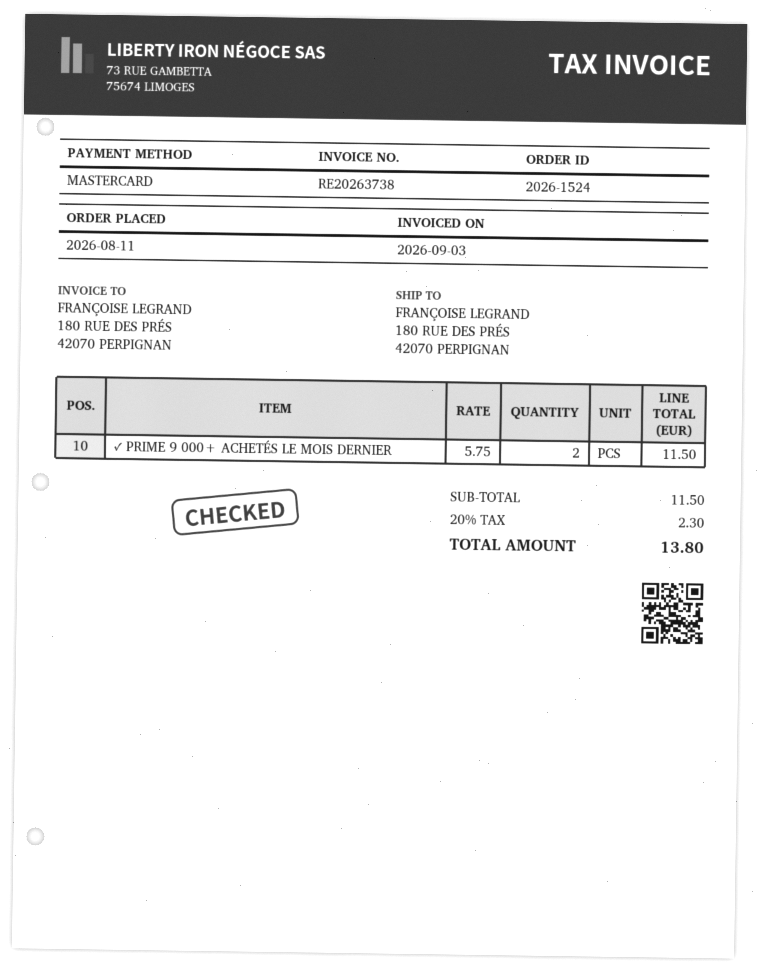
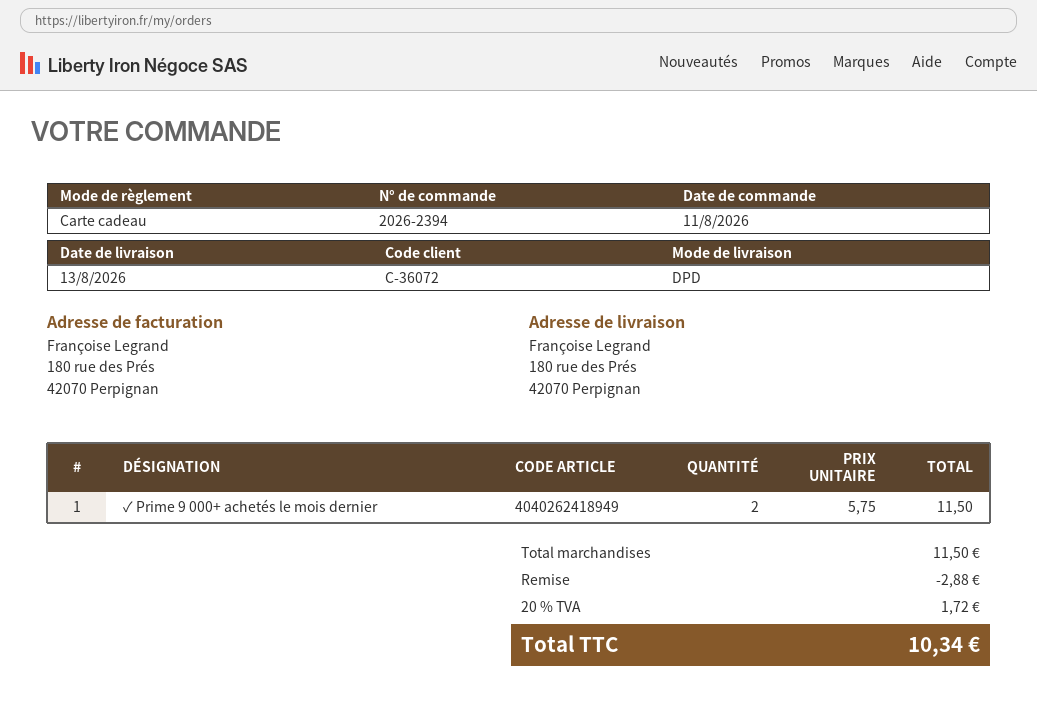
order number: 2026-1524 -> 2026-2394
payment method: Mastercard -> gift card
discount: none -> 2.88
tax: 20% = 2.30 -> 20% = 1.72
total: 13.80 -> 10.34

